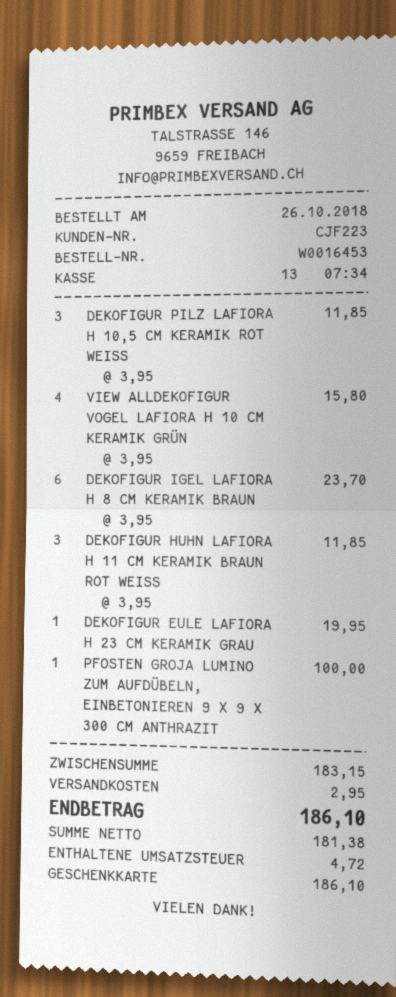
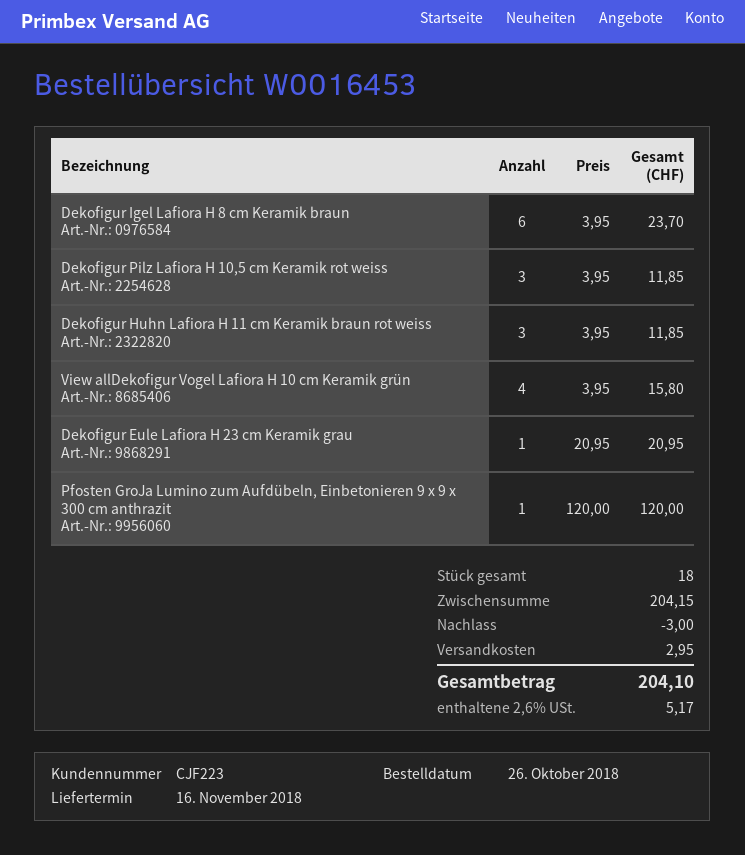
DEKOFIGUR EULE LAFIORA H 23 CM KERAMIK GRAU: 1 x 19.95 = 19.95 -> 1 x 20.95 = 20.95
PFOSTEN GROJA LUMINO ZUM AUFDÜBELN, EINBETONIEREN 9 X 9 X 300 CM ANTHRAZIT: 1 x 100.00 = 100.00 -> 1 x 120.00 = 120.00
subtotal: 183.15 -> 204.15
discount: none -> 3.00
tax: 4.72 -> 5.17
total: 186.10 -> 204.10

